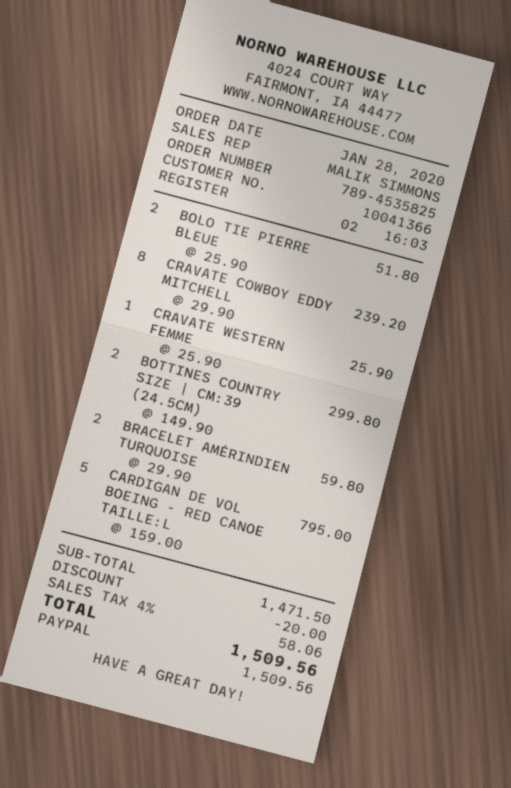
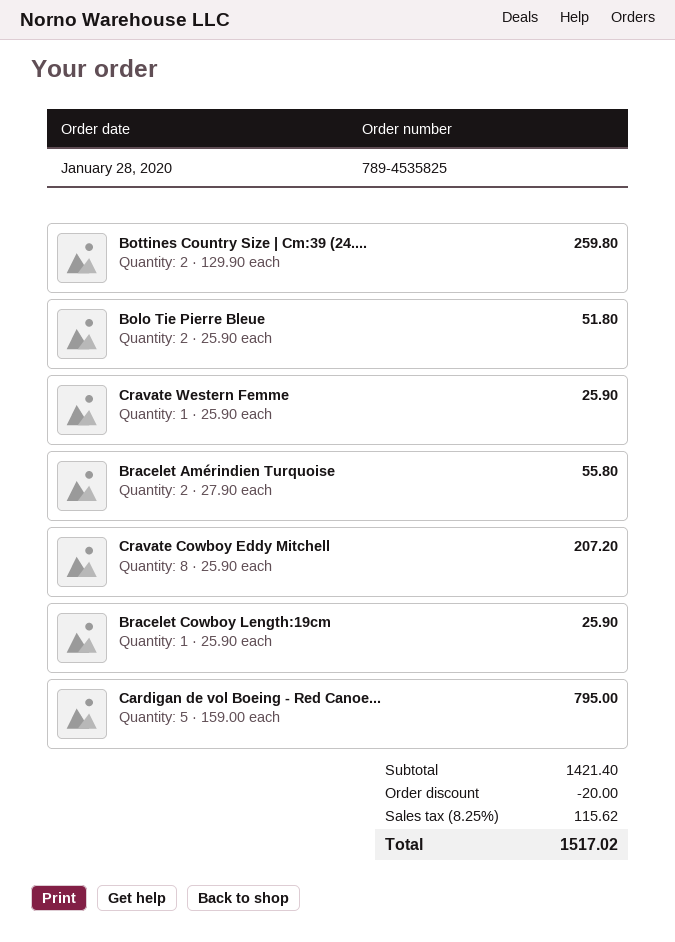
CRAVATE COWBOY EDDY MITCHELL: 8 x 29.90 = 239.20 -> 8 x 25.90 = 207.20
BOTTINES COUNTRY SIZE | CM:39 (24.5CM): 2 x 149.90 = 299.80 -> 2 x 129.90 = 259.80
BRACELET AMÉRINDIEN TURQUOISE: 2 x 29.90 = 59.80 -> 2 x 27.90 = 55.80
Bracelet Cowboy Length:19cm: none -> 1 x 25.90 = 25.90
subtotal: 1471.50 -> 1421.40
tax: 4% = 58.06 -> 8.25% = 115.62
total: 1509.56 -> 1517.02

